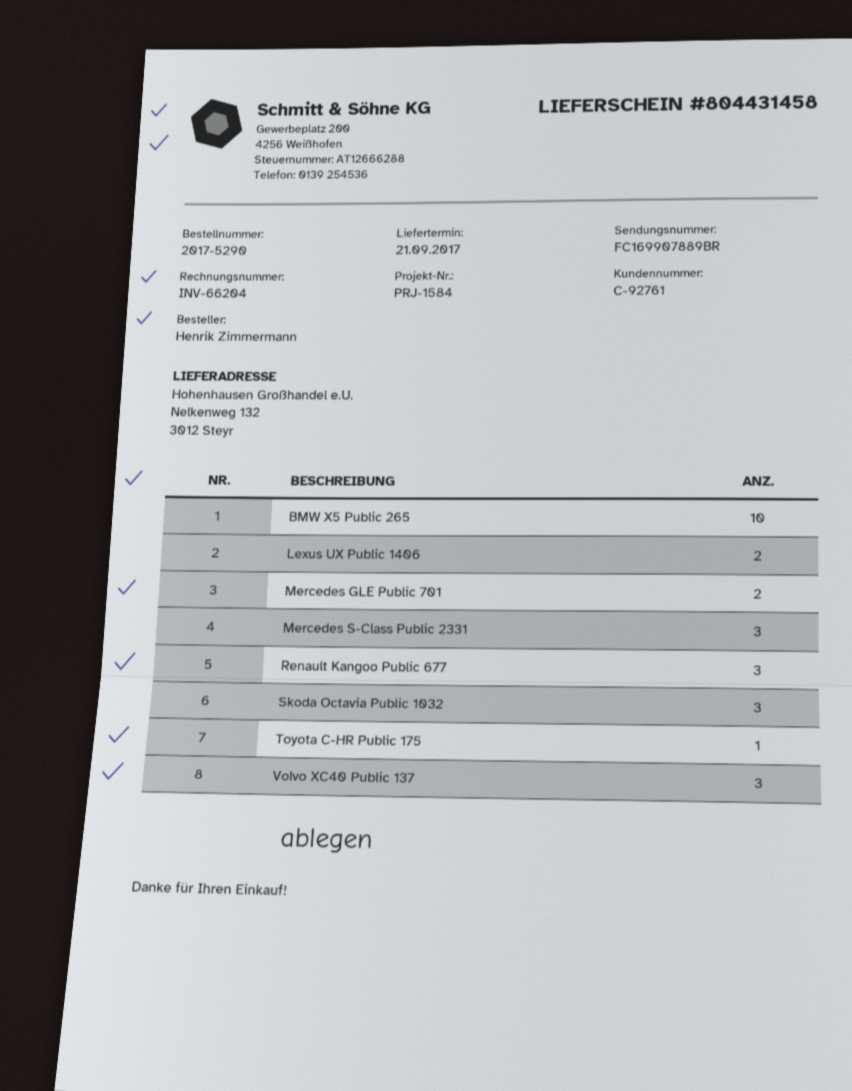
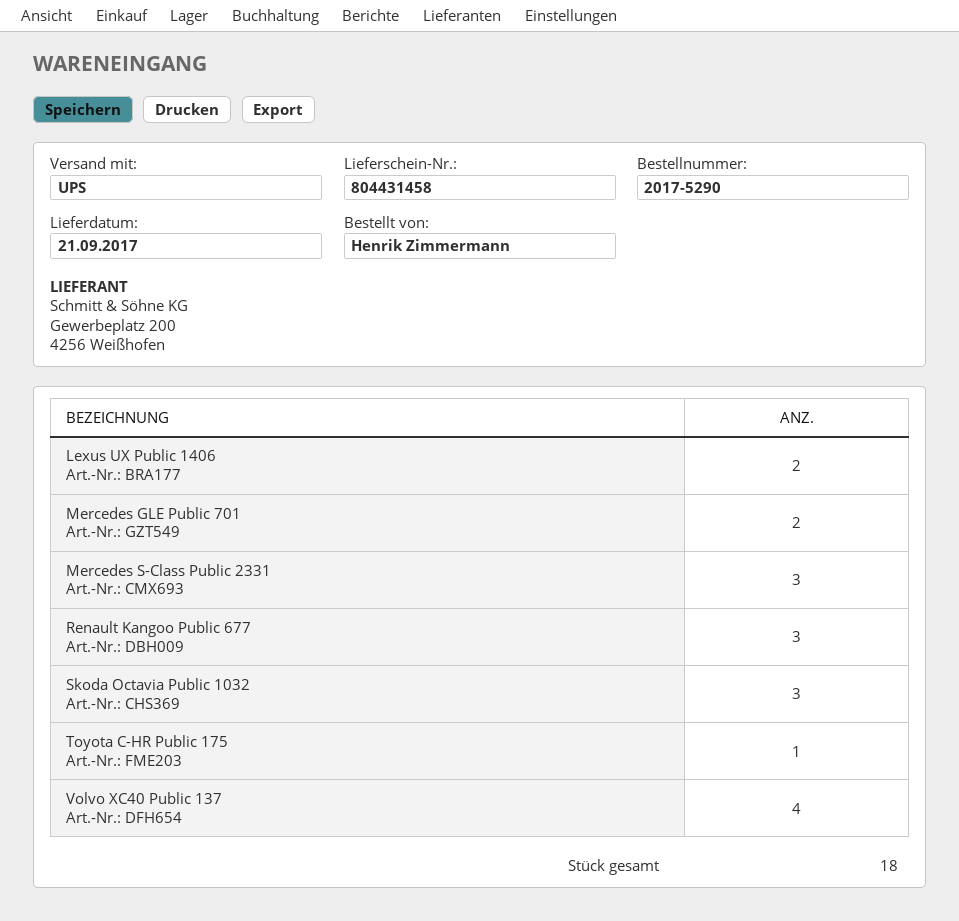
BMW X5 Public 265: 10 -> none
Volvo XC40 Public 137: 3 -> 4

